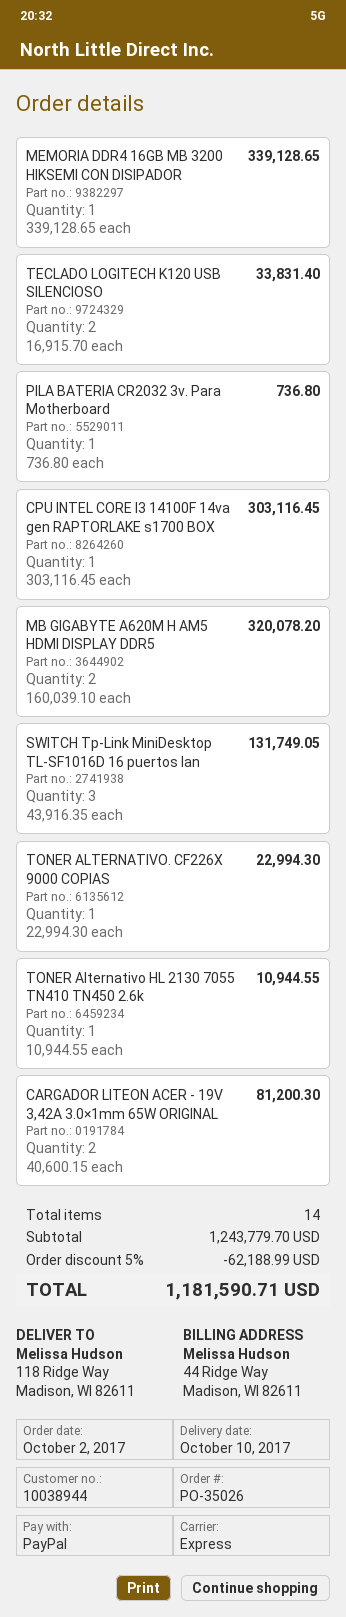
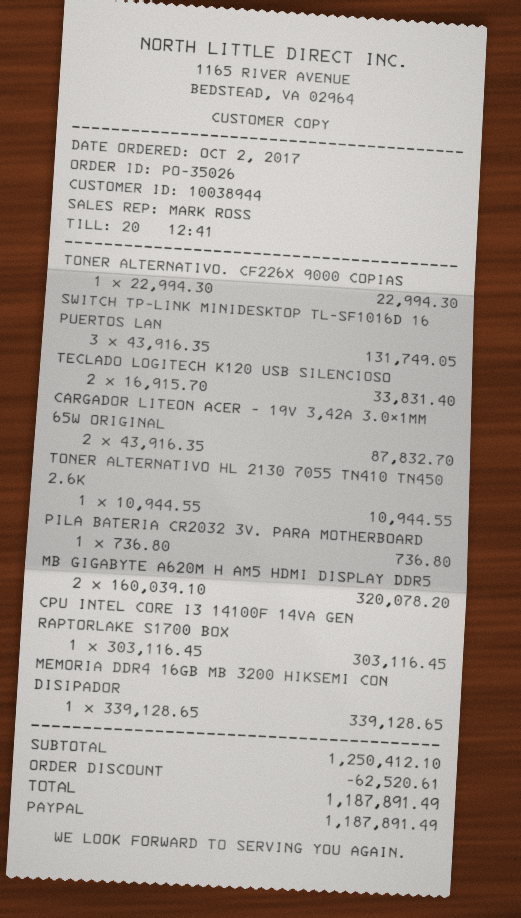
CARGADOR LITEON ACER - 19V 3,42A 3.0×1mm 65W ORIGINAL: 2 x 40600.15 = 81200.30 -> 2 x 43916.35 = 87832.70
subtotal: 1243779.70 -> 1250412.10
discount: 62188.99 -> 62520.61
total: 1181590.71 -> 1187891.49

